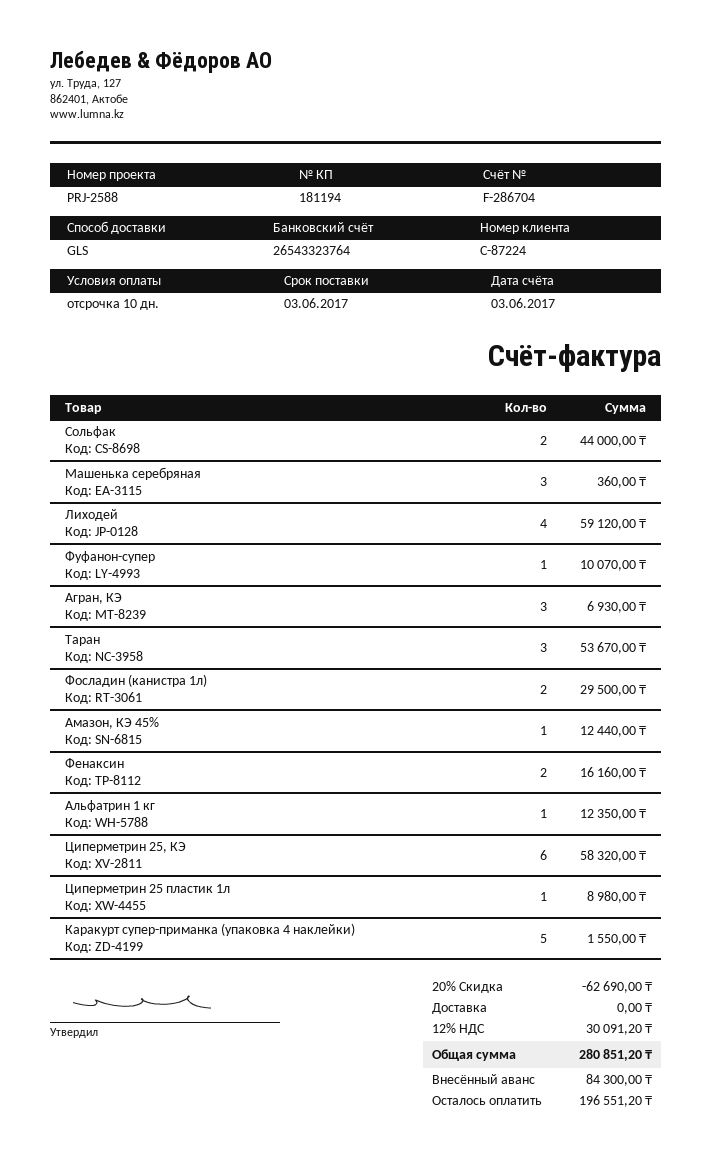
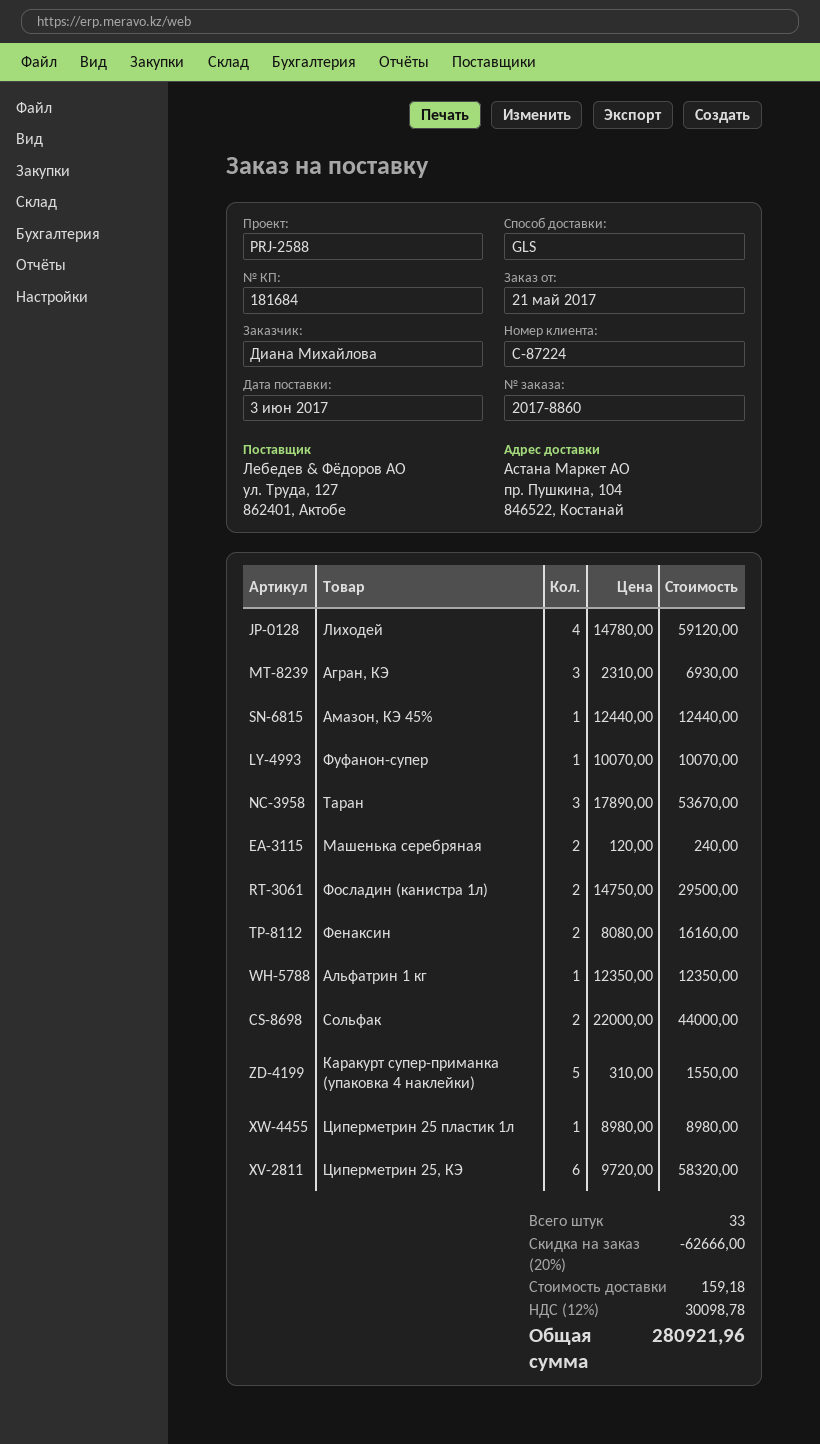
quote number: 181194 -> 181684
Машенька серебряная: 3 for 360.00 -> 2 for 240.00
discount: 20% = 62690.00 -> 20% = 62666.00
shipping: 0.00 -> 159.18
tax: 12% = 30091.20 -> 12% = 30098.78
total: 280851.20 -> 280921.96

